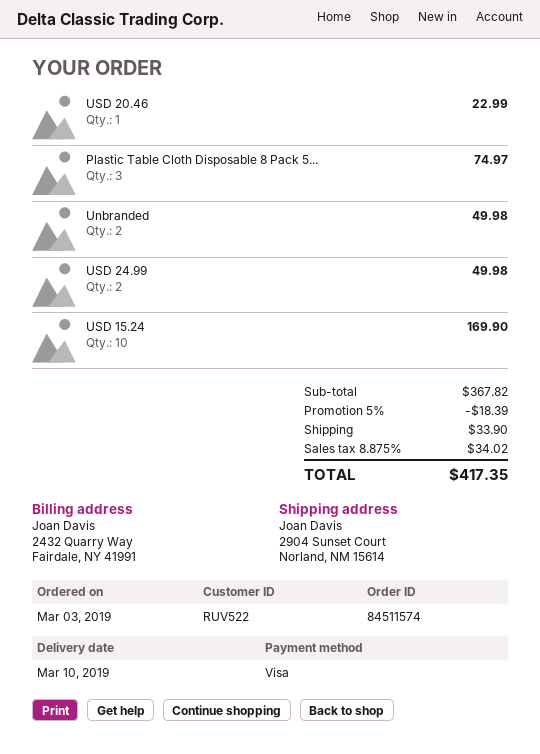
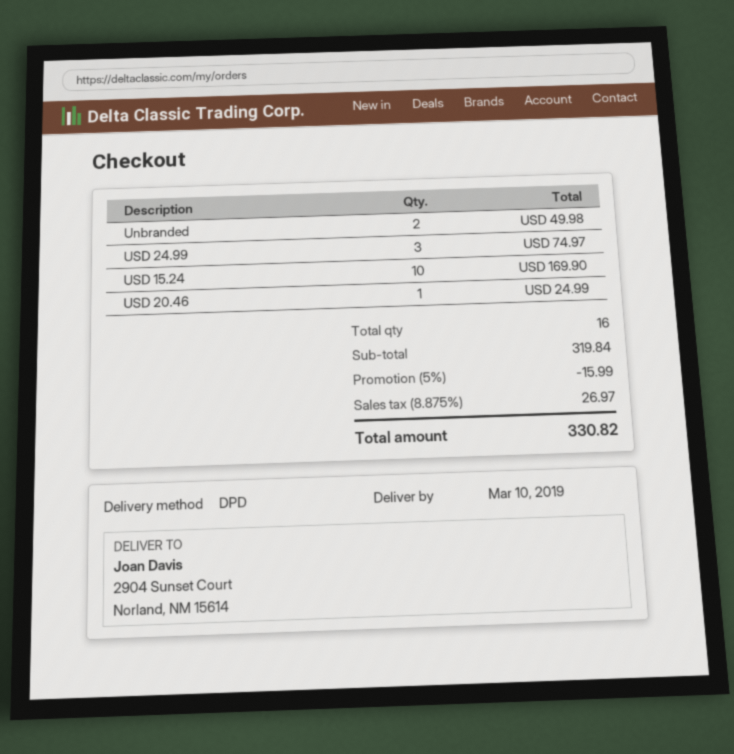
USD 20.46: 1 for 22.99 -> 1 for 24.99
Plastic Table Cloth Disposable 8 Pack 5...: 3 for 74.97 -> none
USD 24.99: 2 for 49.98 -> 3 for 74.97
subtotal: 367.82 -> 319.84
discount: 5% = 18.39 -> 5% = 15.99
shipping: 33.90 -> none
tax: 8.875% = 34.02 -> 8.875% = 26.97
total: 417.35 -> 330.82

